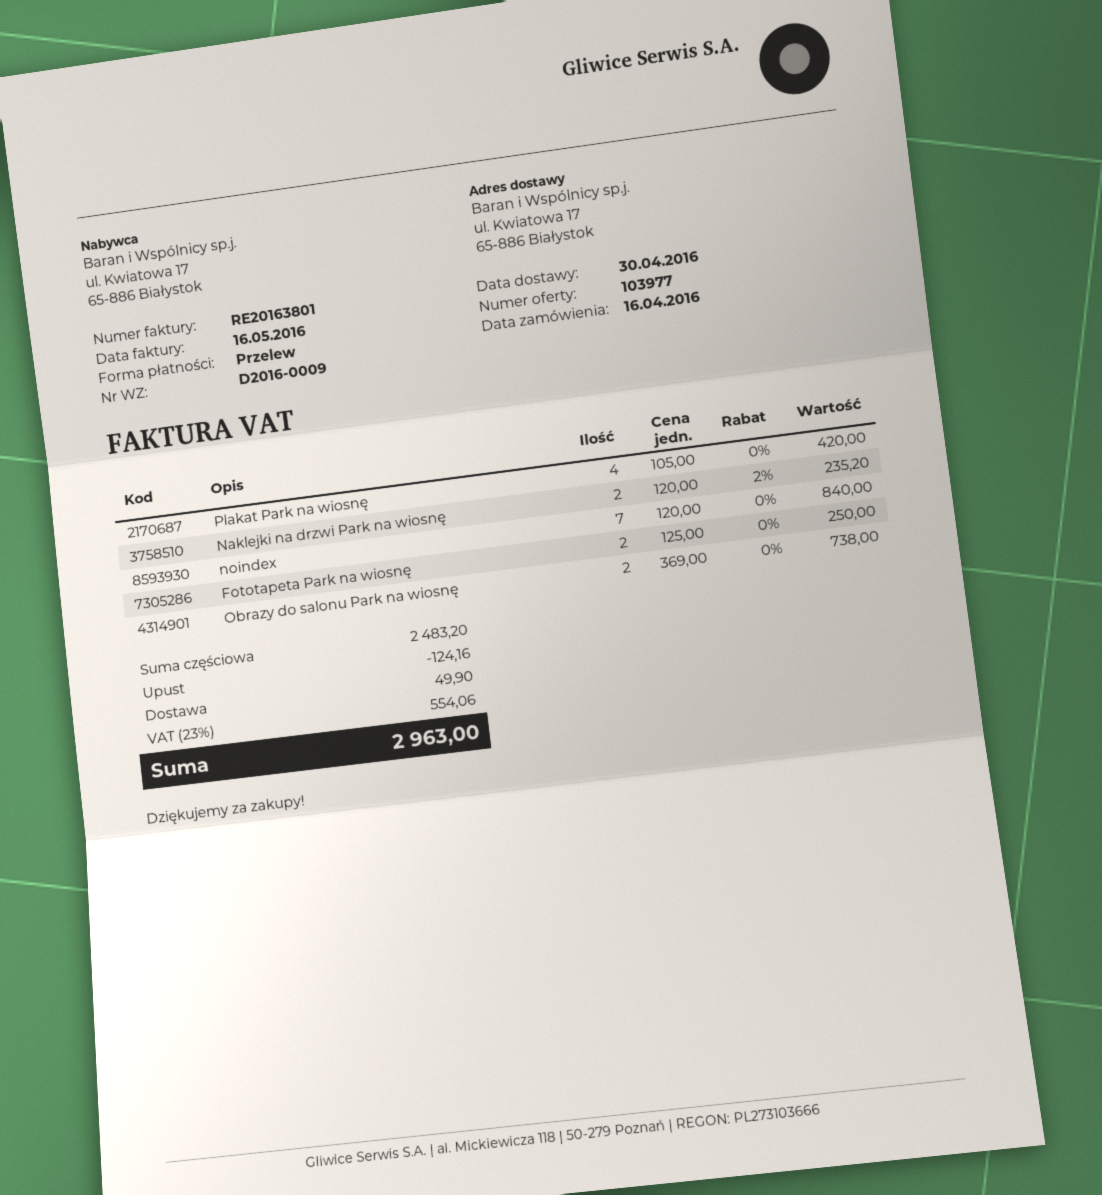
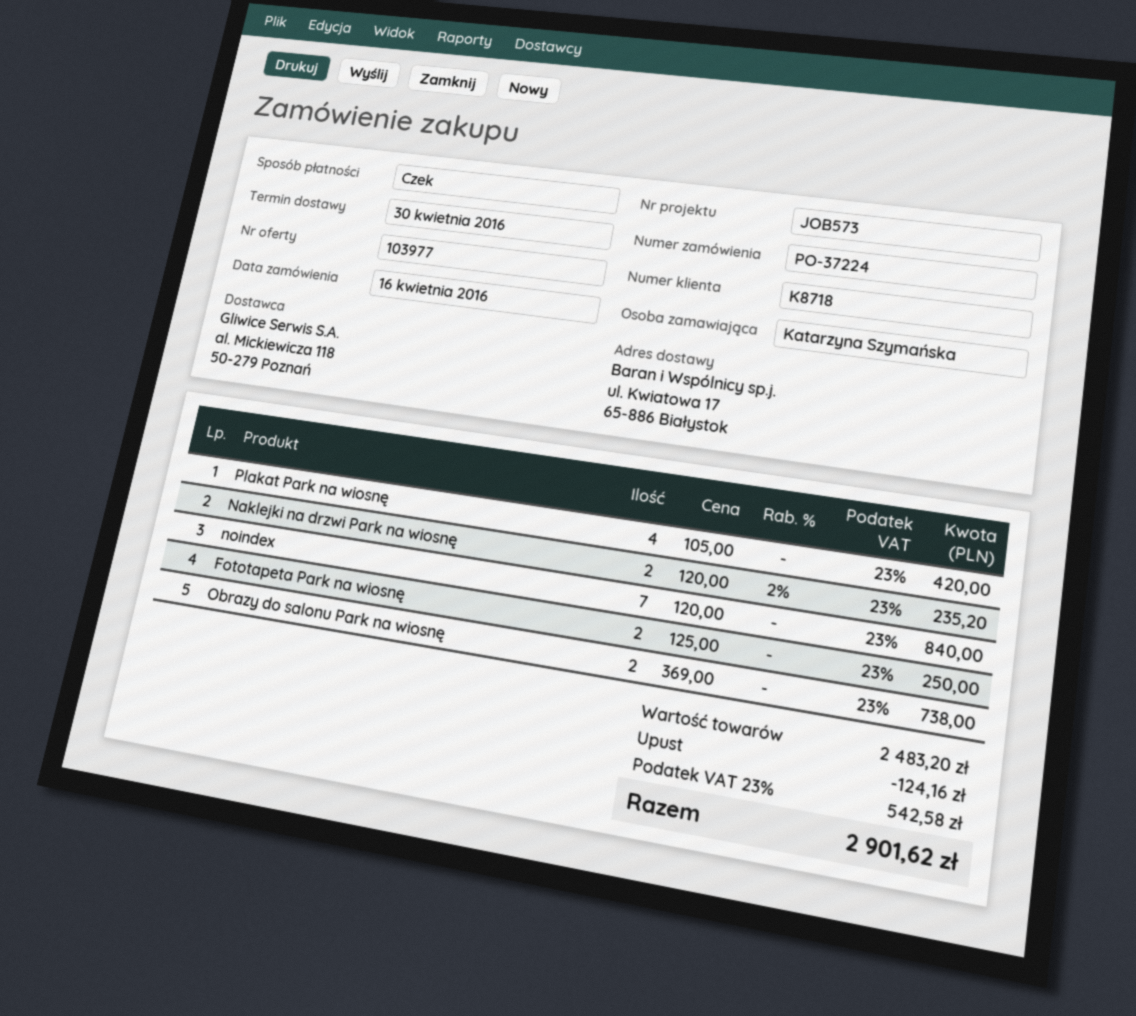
payment method: bank transfer -> cheque
shipping: 49.90 -> none
tax: 23% = 554.06 -> 23% = 542.58
total: 2963.00 -> 2901.62

